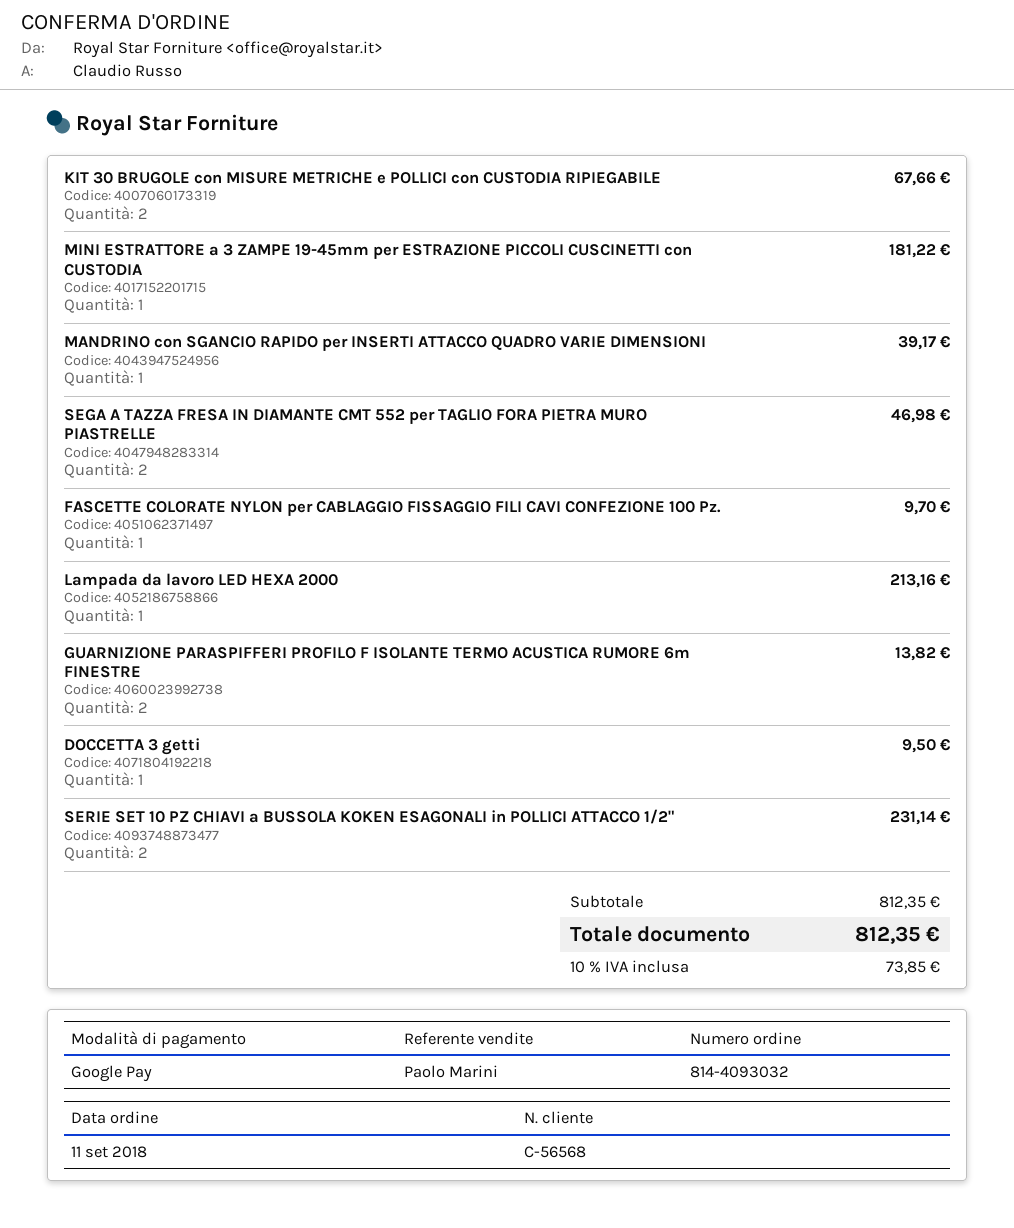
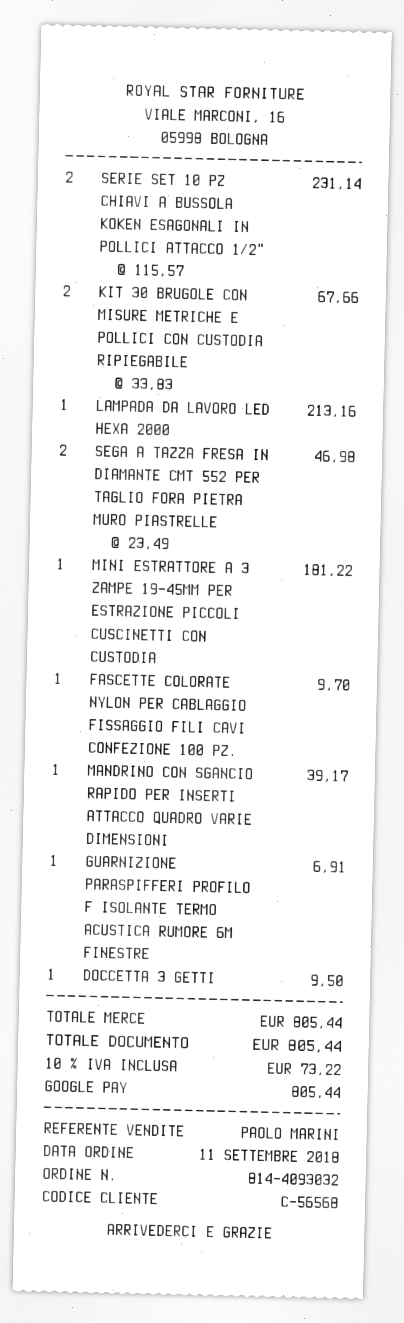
GUARNIZIONE PARASPIFFERI PROFILO F ISOLANTE TERMO ACUSTICA RUMORE 6m FINESTRE: 2 for 13.82 -> 1 for 6.91
subtotal: 812.35 -> 805.44
tax: 10% = 73.85 -> 10% = 73.22
total: 812.35 -> 805.44

